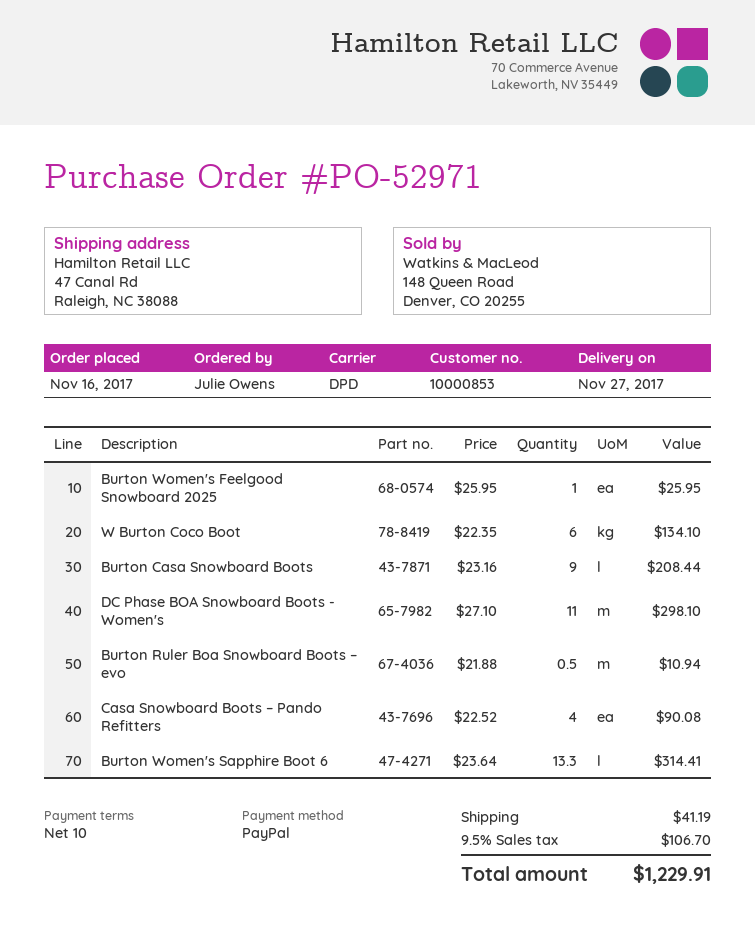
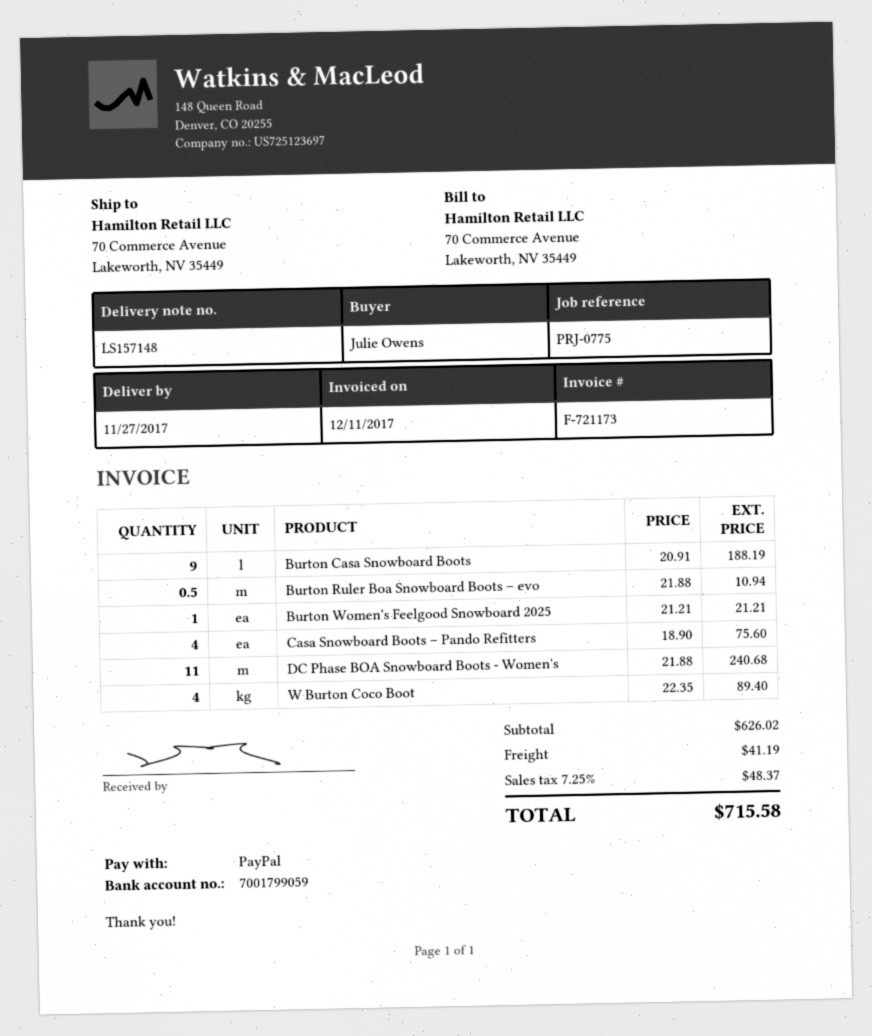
ship to: 47 Canal Rd, Raleigh, NC 38088 -> 70 Commerce Avenue, Lakeworth, NV 35449
Burton Women's Feelgood Snowboard 2025: 1 x 25.95 = 25.95 -> 1 x 21.21 = 21.21
W Burton Coco Boot: 6 x 22.35 = 134.10 -> 4 x 22.35 = 89.40
Burton Casa Snowboard Boots: 9 x 23.16 = 208.44 -> 9 x 20.91 = 188.19
DC Phase BOA Snowboard Boots - Women's: 11 x 27.10 = 298.10 -> 11 x 21.88 = 240.68
Casa Snowboard Boots – Pando Refitters: 4 x 22.52 = 90.08 -> 4 x 18.90 = 75.60
Burton Women's Sapphire Boot 6: 13.3 x 23.64 = 314.41 -> none
tax: 9.5% = 106.70 -> 7.25% = 48.37
total: 1229.91 -> 715.58

